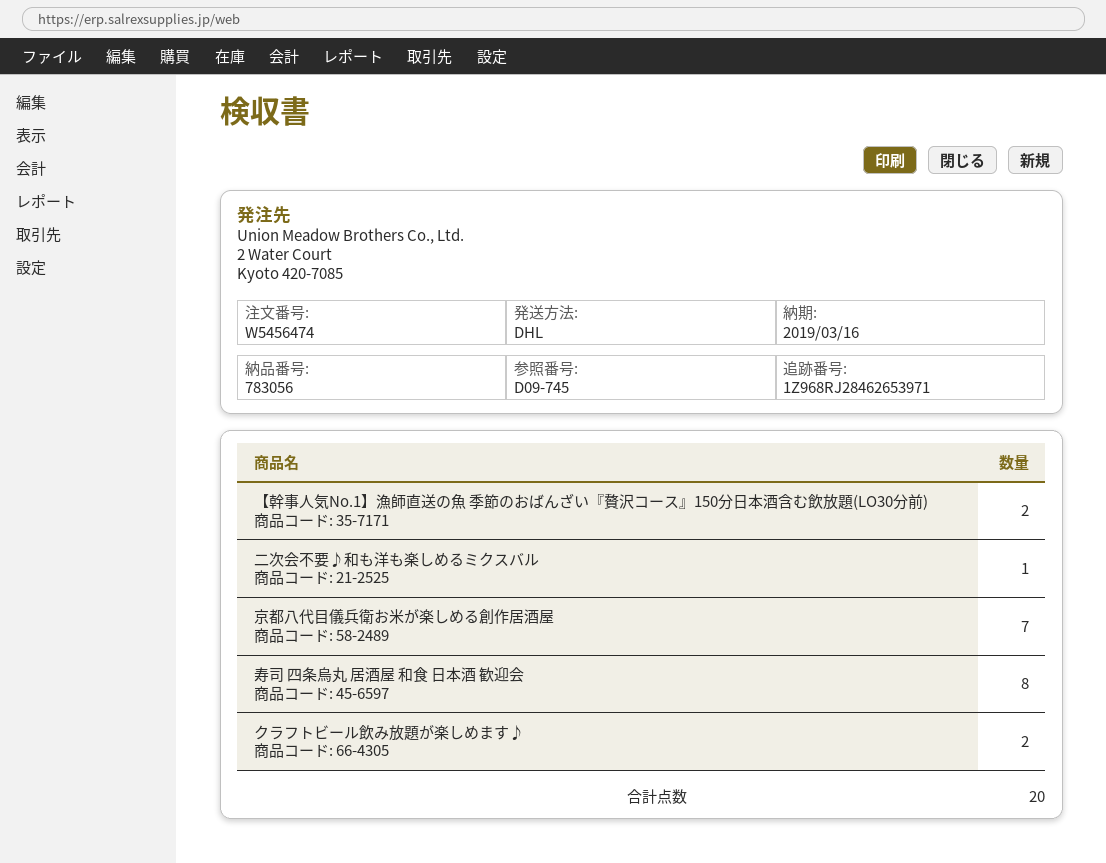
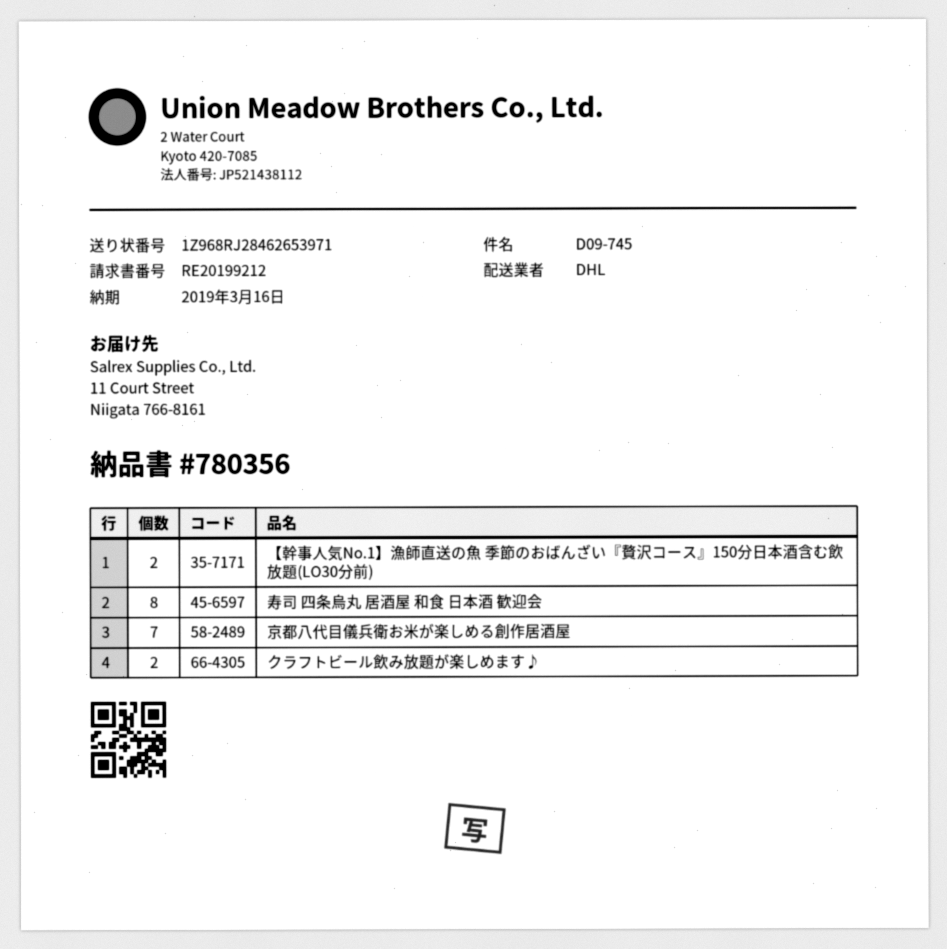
delivery note number: 783056 -> 780356
二次会不要♪和も洋も楽しめるミクスバル: 1 -> none

